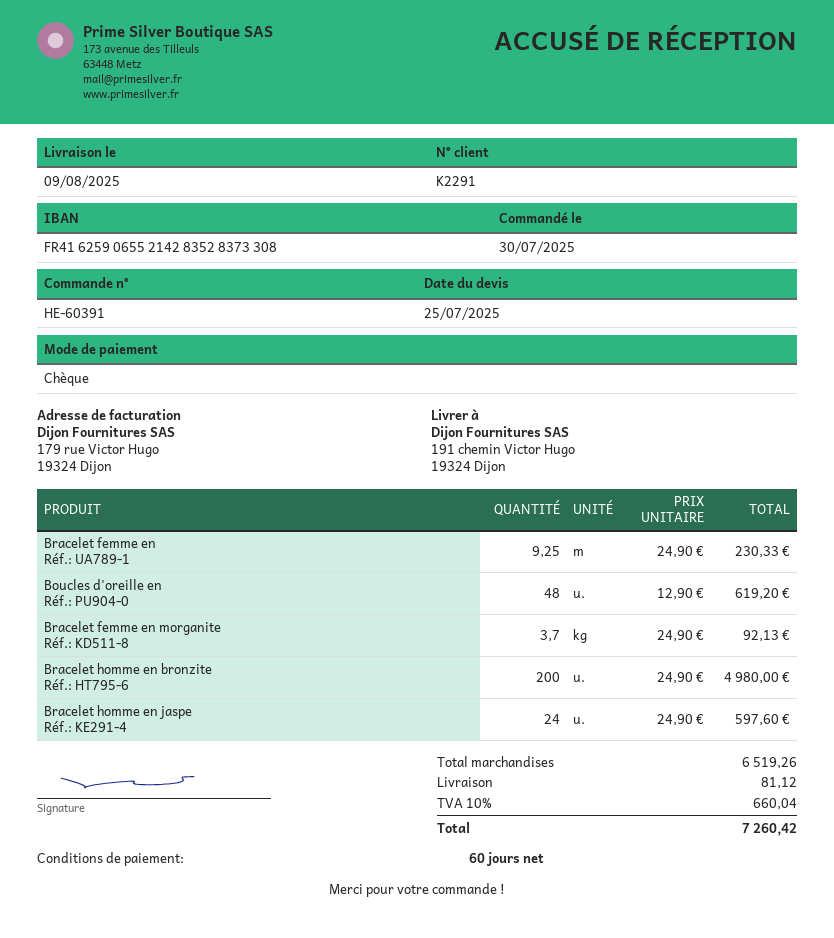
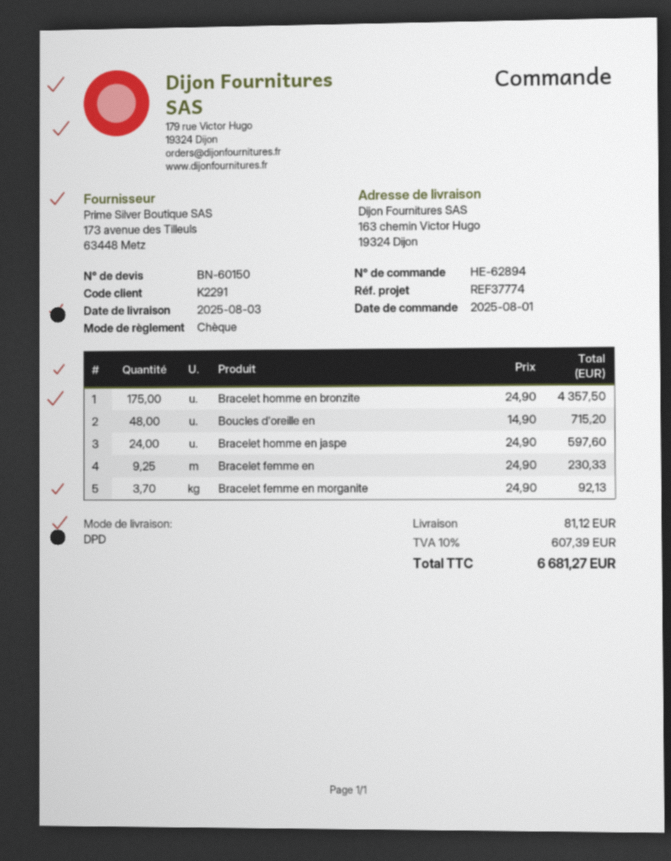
order number: HE-60391 -> HE-62894
order date: 2025-07-30 -> 2025-08-01
delivery date: 2025-08-09 -> 2025-08-03
ship to: 191 chemin Victor Hugo, 19324 Dijon -> 163 chemin Victor Hugo, 19324 Dijon
Boucles d'oreille en: 48 x 12.90 = 619.20 -> 48 x 14.90 = 715.20
Bracelet homme en bronzite: 200 x 24.90 = 4980.00 -> 175 x 24.90 = 4357.50
tax: 10% = 660.04 -> 10% = 607.39
total: 7260.42 -> 6681.27

